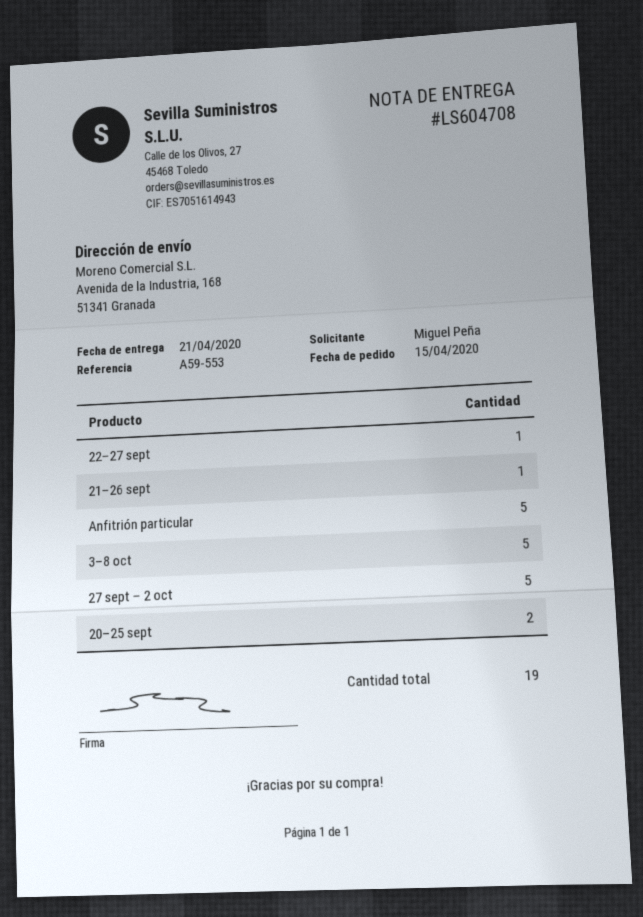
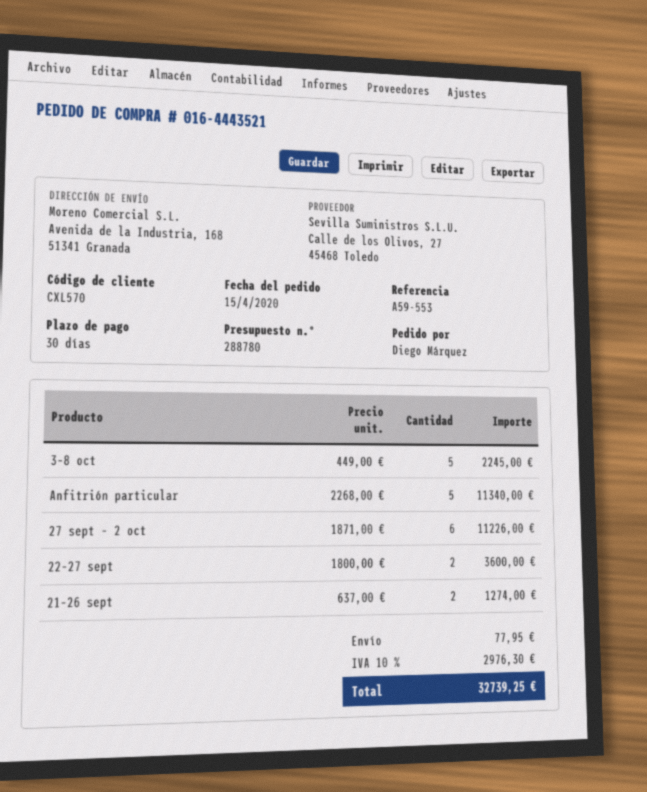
ordered by: Miguel Peña -> Diego Márquez
22–27 sept: 1 -> 2
21–26 sept: 1 -> 2
27 sept – 2 oct: 5 -> 6
20–25 sept: 2 -> none

